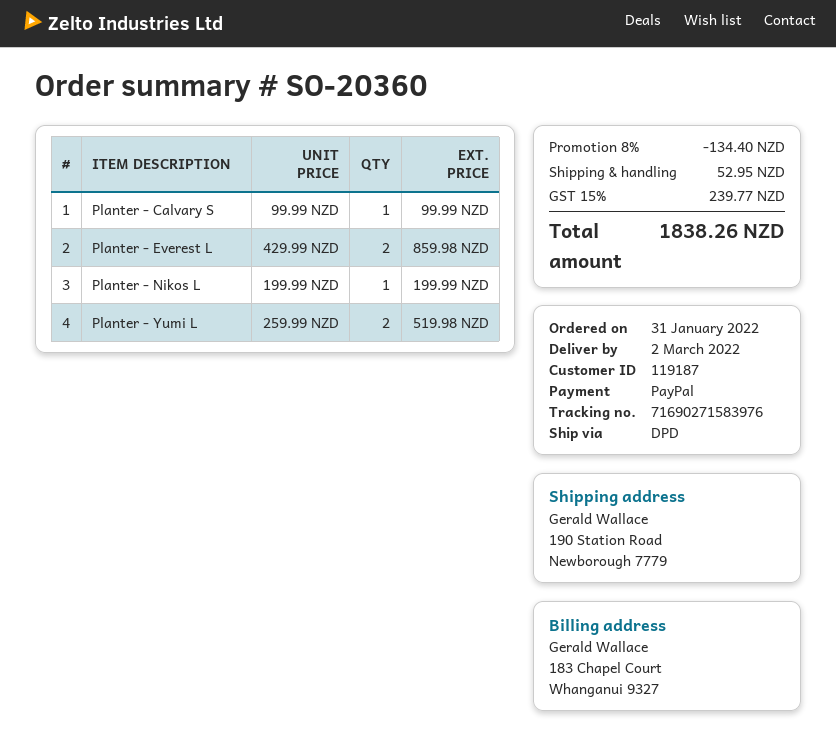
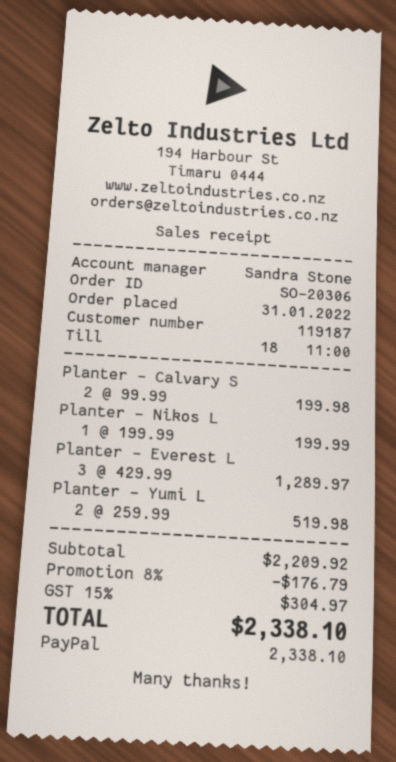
order number: SO-20360 -> SO-20306
Planter - Calvary S: 1 x 99.99 = 99.99 -> 2 x 99.99 = 199.98
Planter - Everest L: 2 x 429.99 = 859.98 -> 3 x 429.99 = 1289.97
discount: 8% = 134.40 -> 8% = 176.79
shipping: 52.95 -> none
tax: 15% = 239.77 -> 15% = 304.97
total: 1838.26 -> 2338.10

